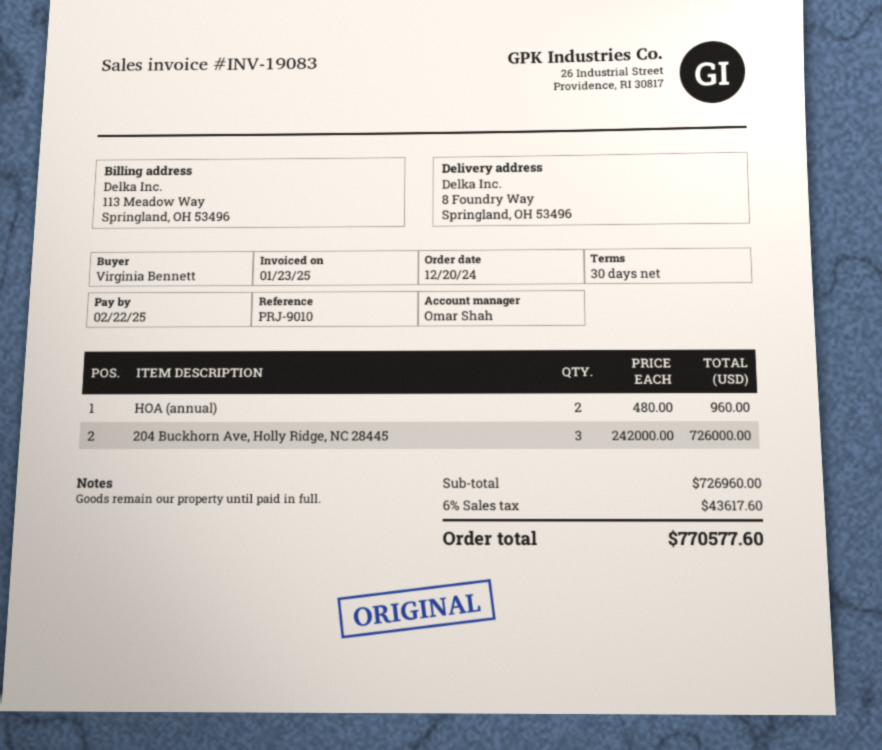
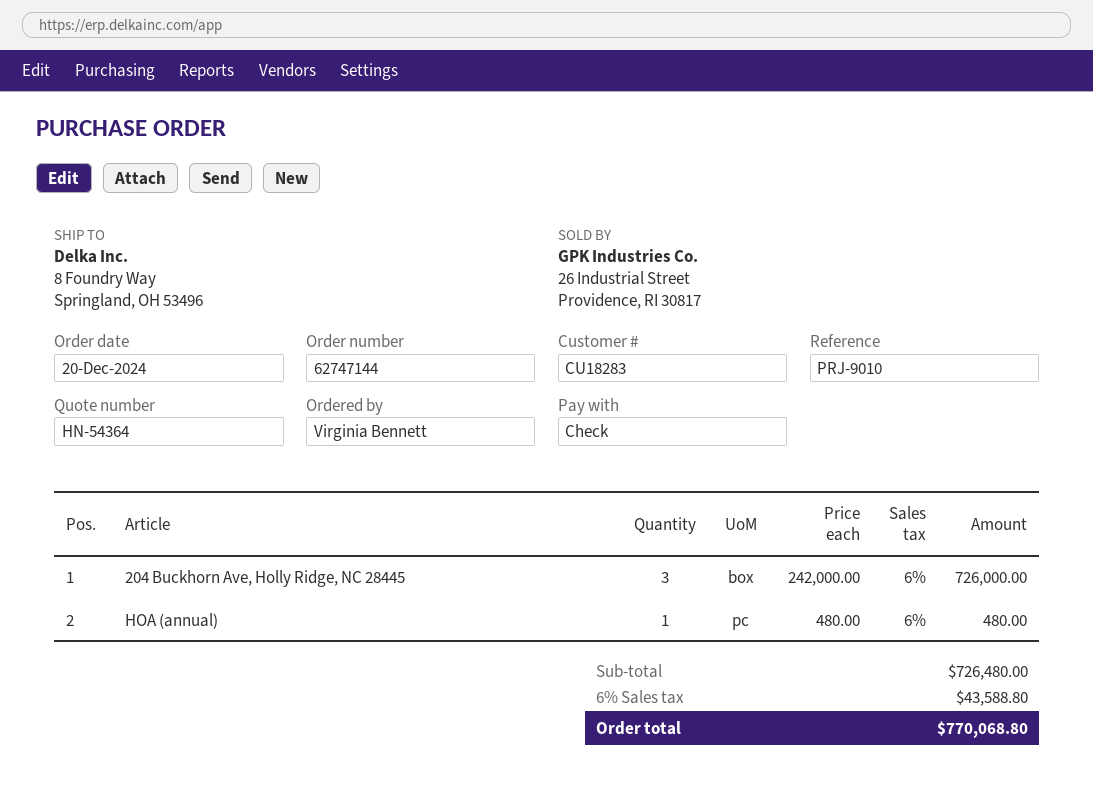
HOA (annual): 2 x 480.00 = 960.00 -> 1 x 480.00 = 480.00
subtotal: 726960.00 -> 726480.00
tax: 6% = 43617.60 -> 6% = 43588.80
total: 770577.60 -> 770068.80

